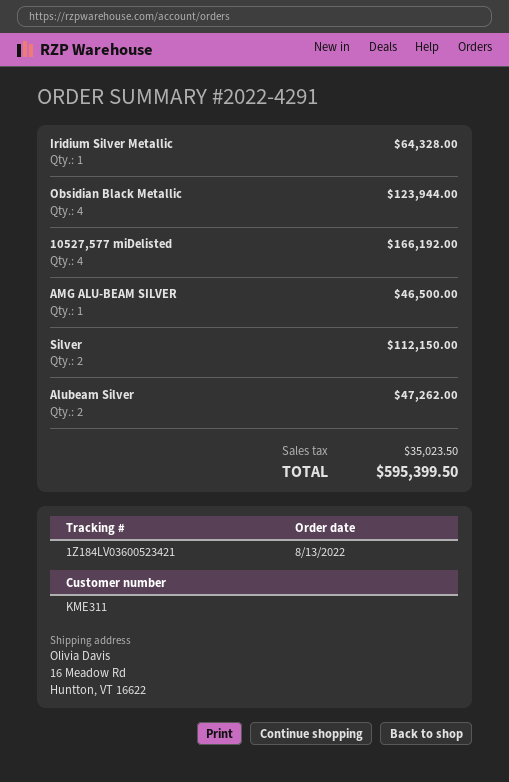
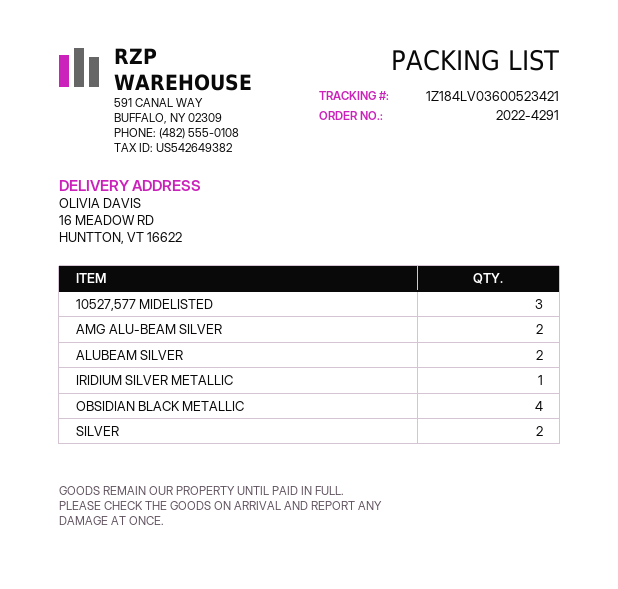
10527,577 miDelisted: 4 -> 3
AMG ALU-BEAM SILVER: 1 -> 2

